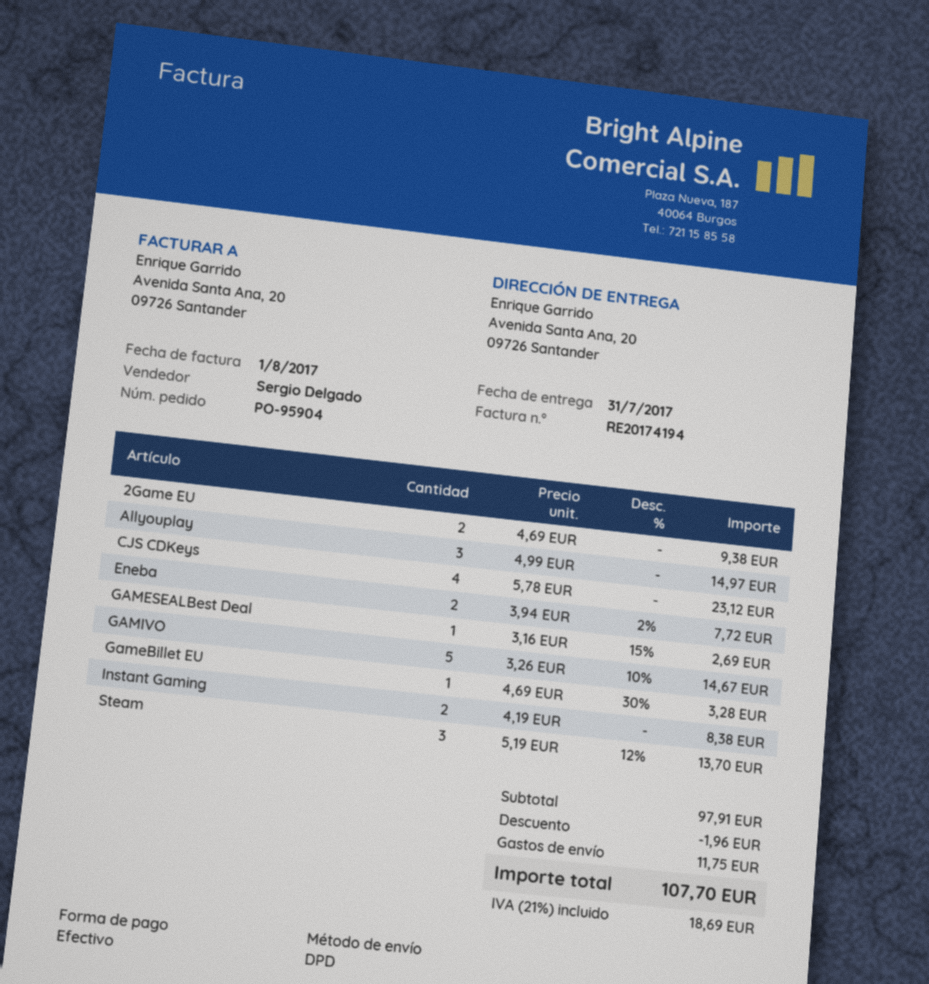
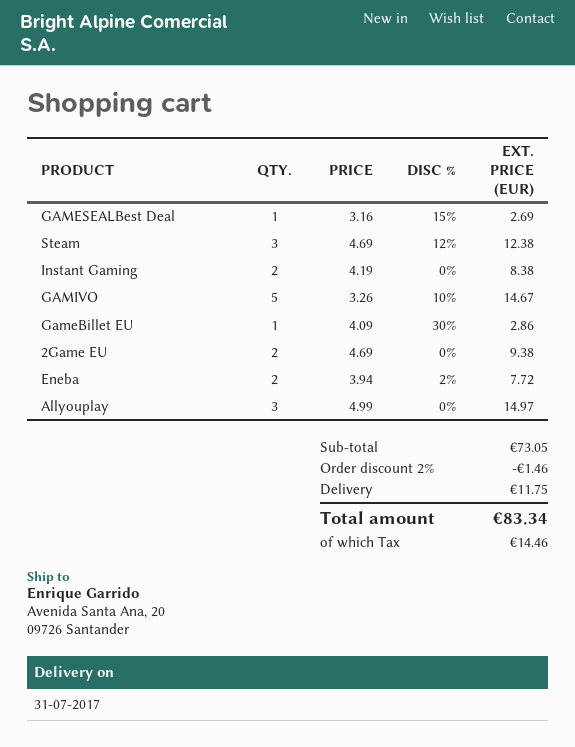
CJS CDKeys: 4 x 5.78 = 23.12 -> none
GameBillet EU: 1 x 4.69 - 30% = 3.28 -> 1 x 4.09 - 30% = 2.86
Steam: 3 x 5.19 - 12% = 13.70 -> 3 x 4.69 - 12% = 12.38
subtotal: 97.91 -> 73.05
discount: 1.96 -> 1.46
tax: 18.69 -> 14.46
total: 107.70 -> 83.34

